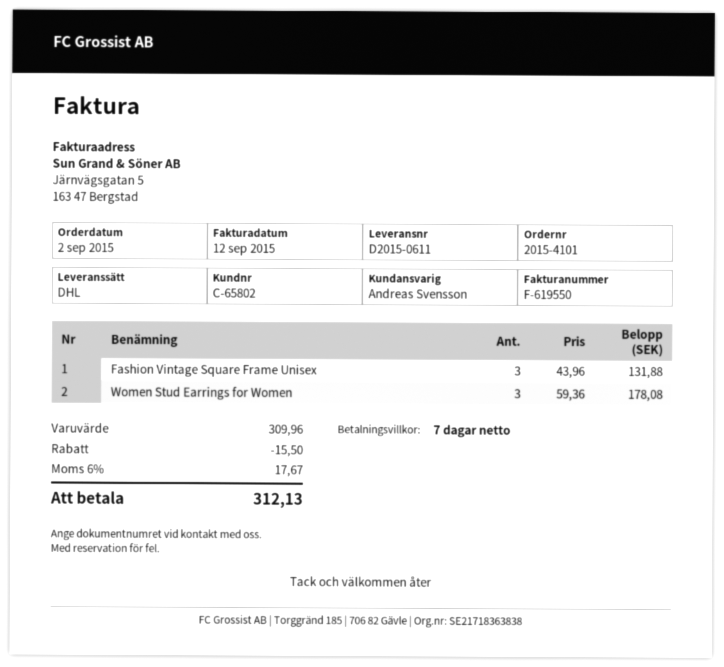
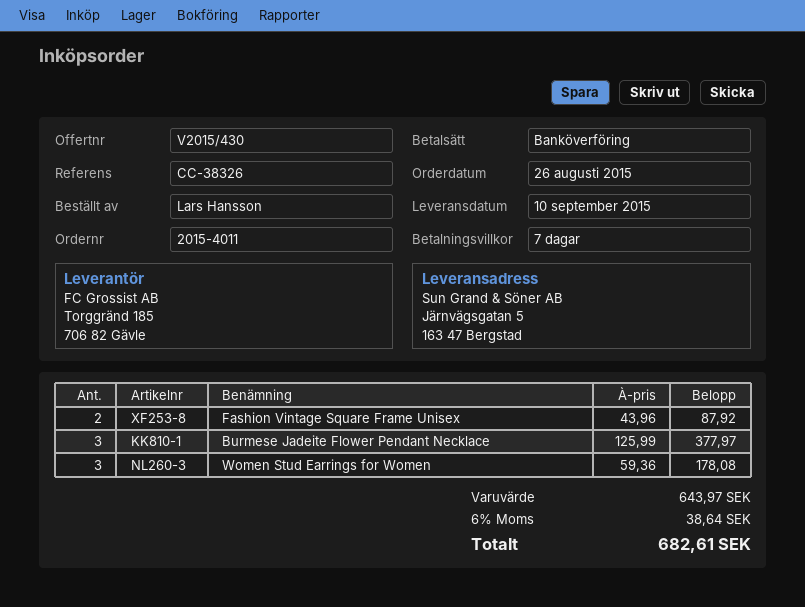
order number: 2015-4101 -> 2015-4011
order date: 2015-09-02 -> 2015-08-26
Fashion Vintage Square Frame Unisex: 3 x 43.96 = 131.88 -> 2 x 43.96 = 87.92
Burmese Jadeite Flower Pendant Necklace: none -> 3 x 125.99 = 377.97
subtotal: 309.96 -> 643.97
discount: 15.50 -> none
tax: 6% = 17.67 -> 6% = 38.64
total: 312.13 -> 682.61

